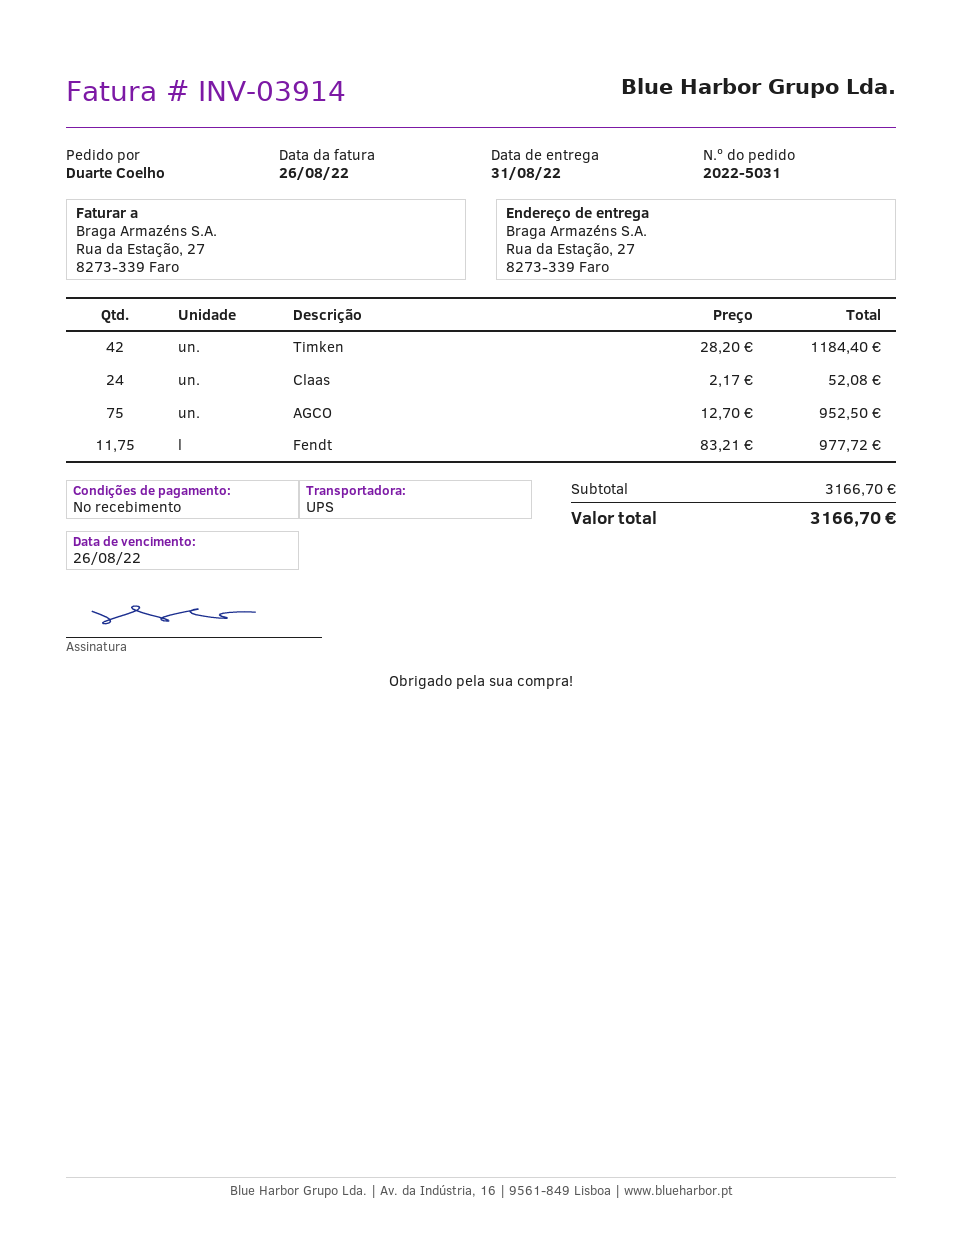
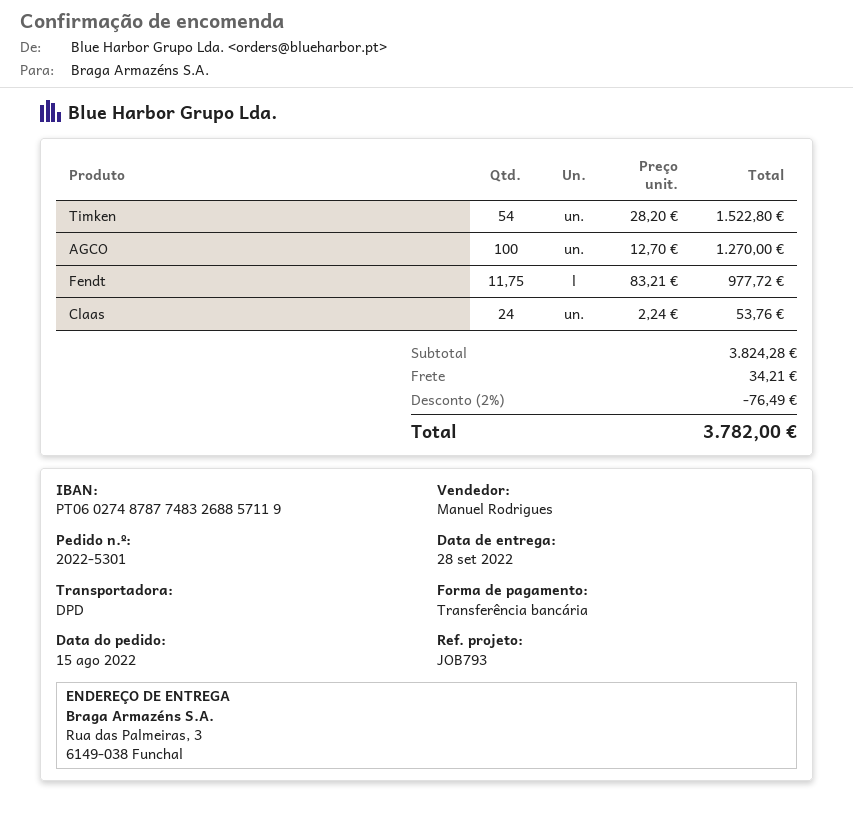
order number: 2022-5031 -> 2022-5301
delivery date: 2022-08-31 -> 2022-09-28
shipping method: UPS -> DPD
ship to: Rua da Estação, 27, 8273-339 Faro -> Rua das Palmeiras, 3, 6149-038 Funchal
Timken: 42 x 28.20 = 1184.40 -> 54 x 28.20 = 1522.80
Claas: 24 x 2.17 = 52.08 -> 24 x 2.24 = 53.76
AGCO: 75 x 12.70 = 952.50 -> 100 x 12.70 = 1270.00
subtotal: 3166.70 -> 3824.28
discount: none -> 2% = 76.49
shipping: none -> 34.21
total: 3166.70 -> 3782.00

